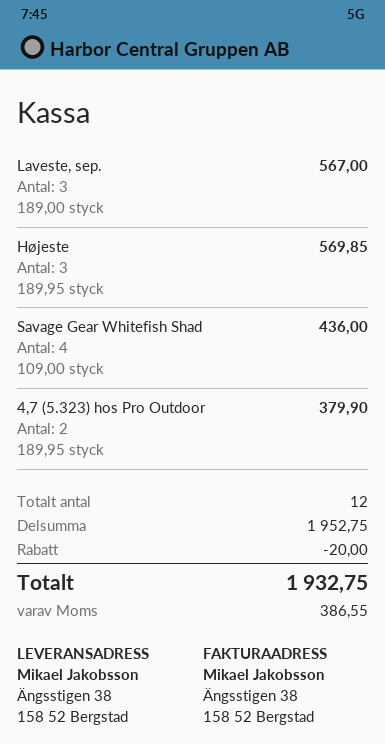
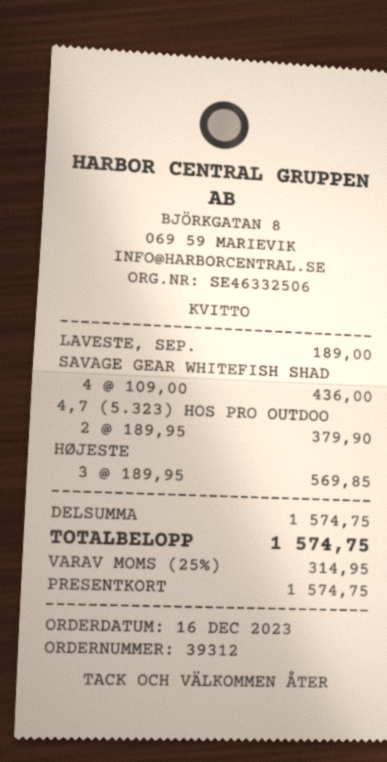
Laveste, sep.: 3 x 189.00 = 567.00 -> 1 x 189.00 = 189.00
subtotal: 1952.75 -> 1574.75
discount: 20.00 -> none
tax: 386.55 -> 314.95
total: 1932.75 -> 1574.75

